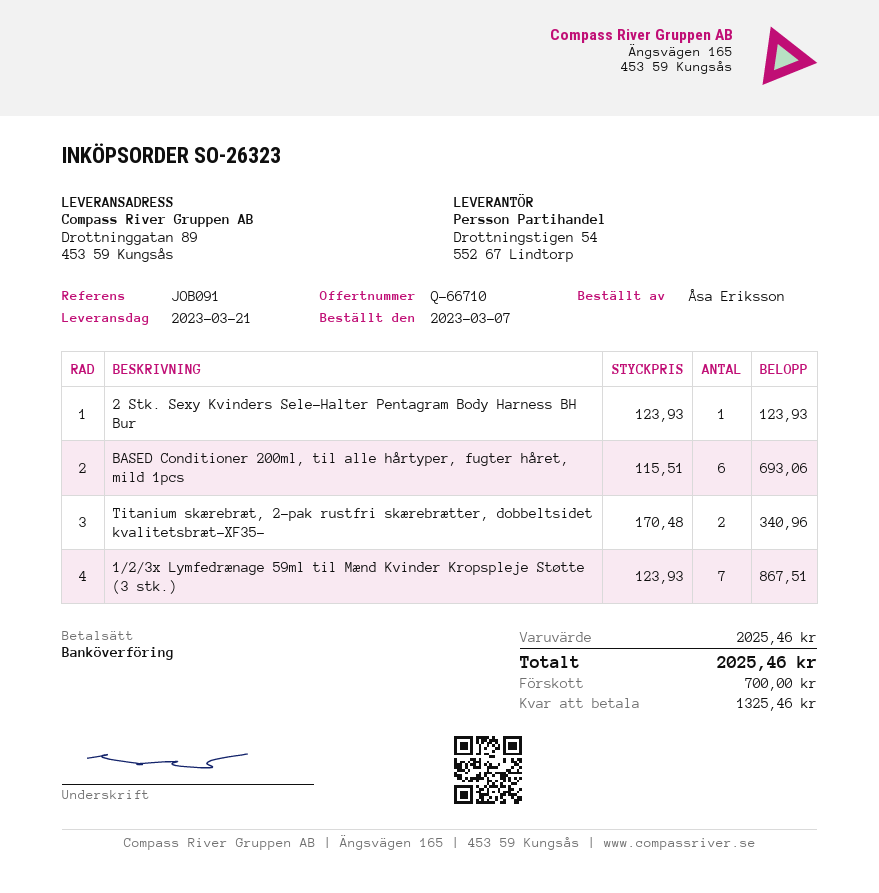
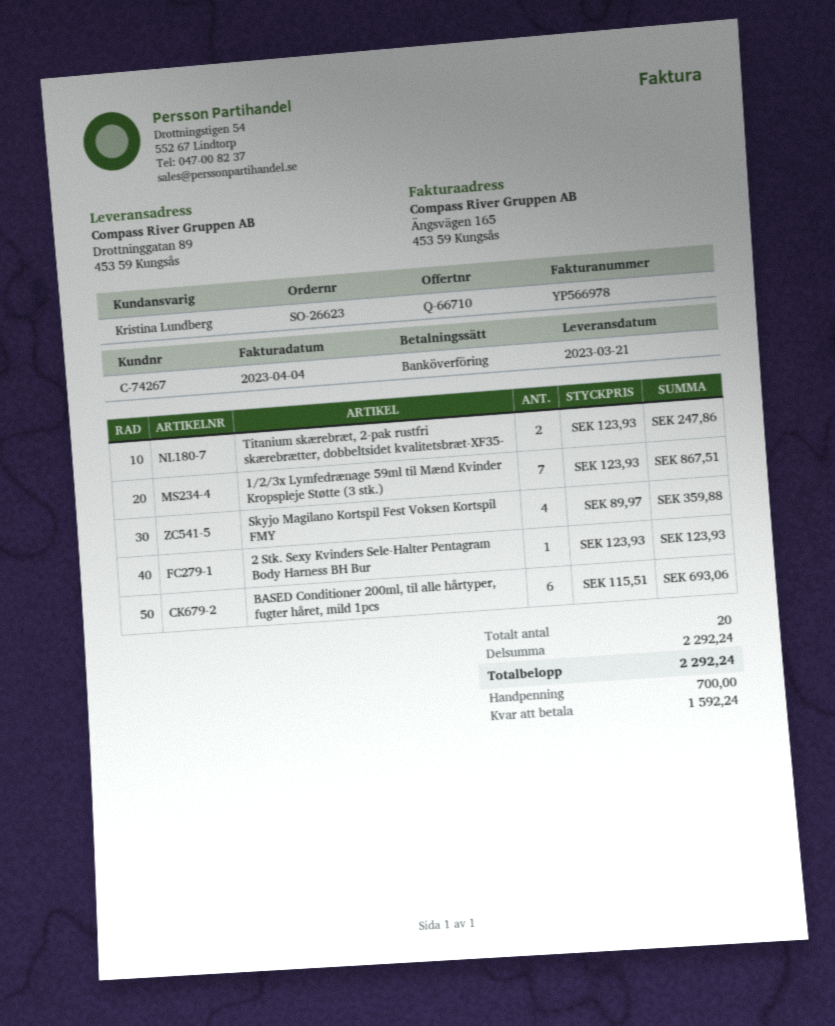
order number: SO-26323 -> SO-26623
Titanium skærebræt, 2-pak rustfri skærebrætter, dobbeltsidet kvalitetsbræt-XF35-: 2 x 170.48 = 340.96 -> 2 x 123.93 = 247.86
Skyjo Magilano Kortspil Fest Voksen Kortspil FMY: none -> 4 x 89.97 = 359.88
subtotal: 2025.46 -> 2292.24
total: 2025.46 -> 2292.24
balance: 1325.46 -> 1592.24

